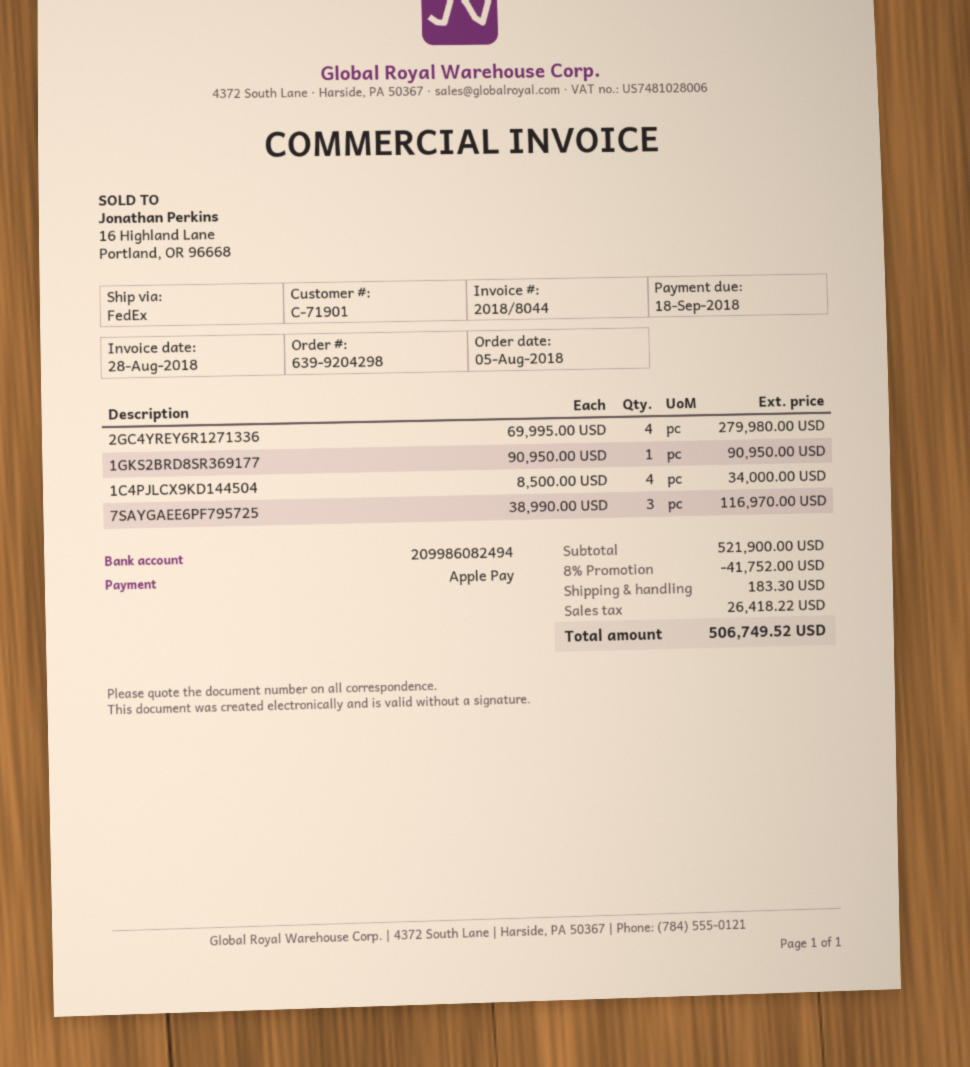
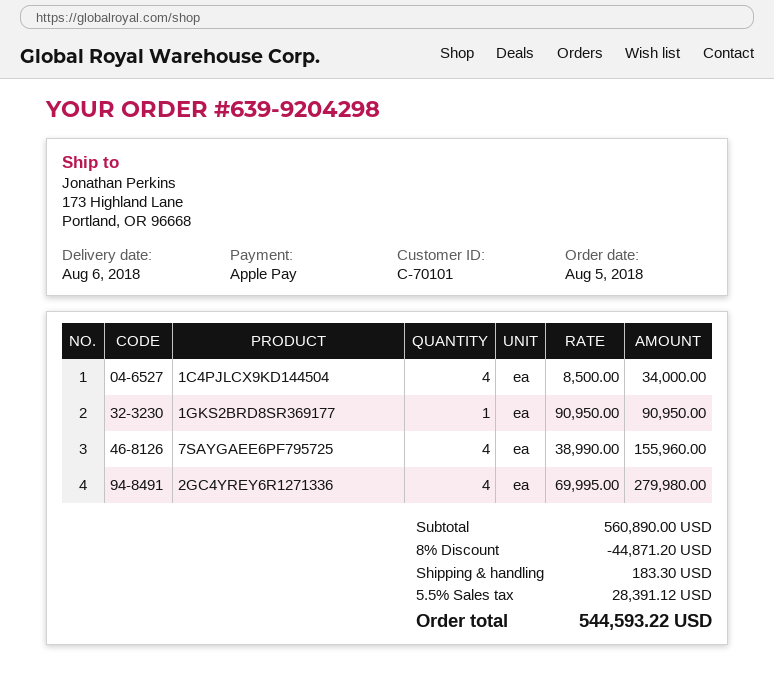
customer number: C-71901 -> C-70101
7SAYGAEE6PF795725: 3 x 38990.00 = 116970.00 -> 4 x 38990.00 = 155960.00
subtotal: 521900.00 -> 560890.00
discount: 8% = 41752.00 -> 8% = 44871.20
tax: 26418.22 -> 28391.12
total: 506749.52 -> 544593.22

